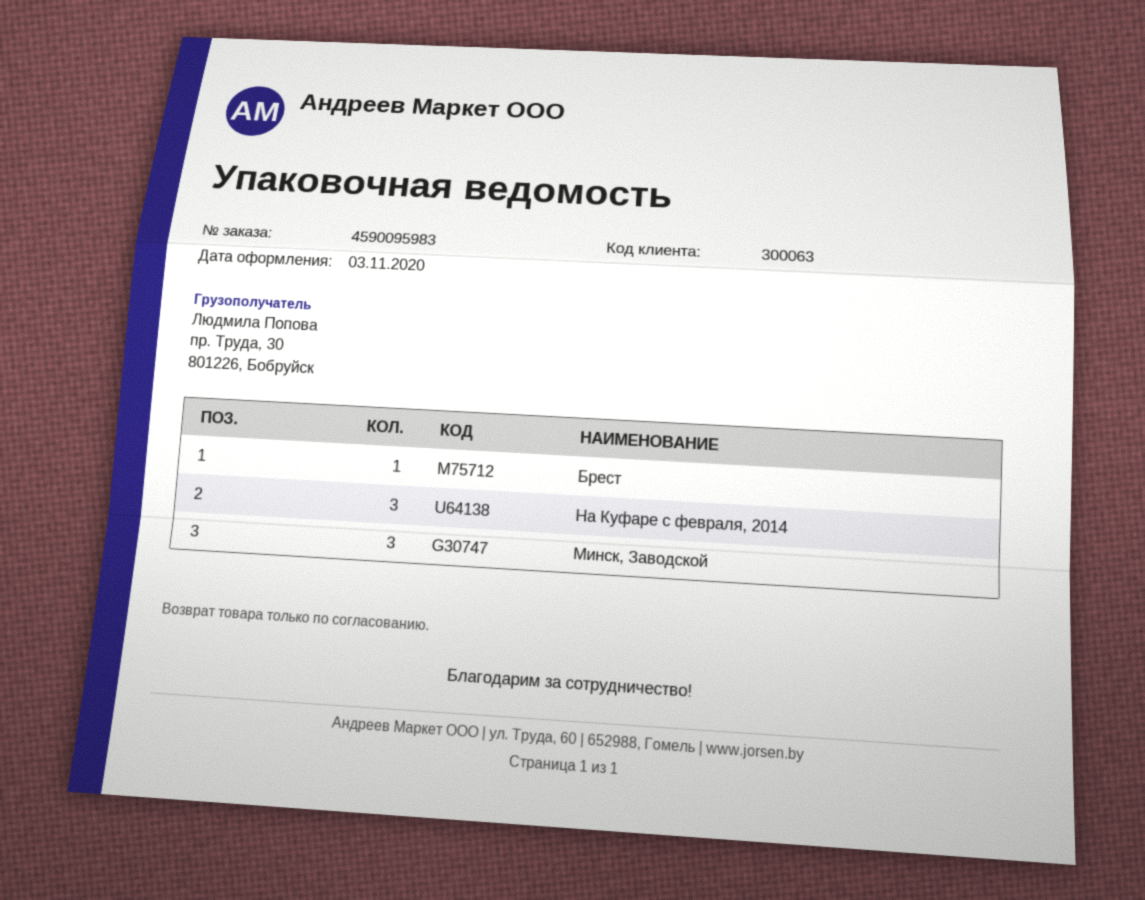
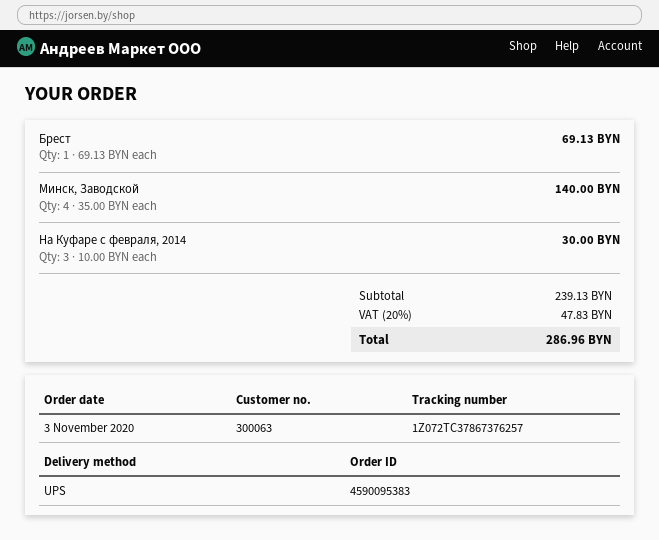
order number: 4590095983 -> 4590095383
Минск, Заводской: 3 -> 4

